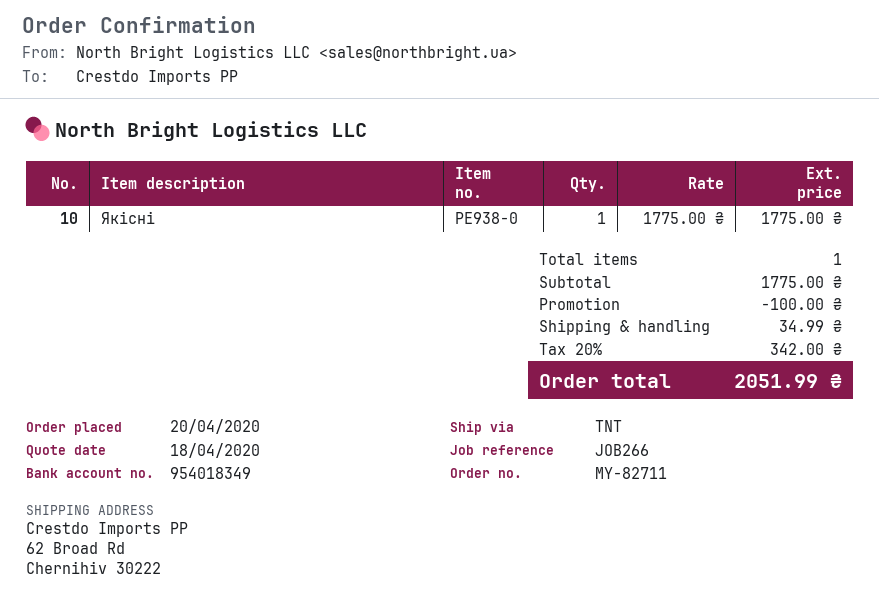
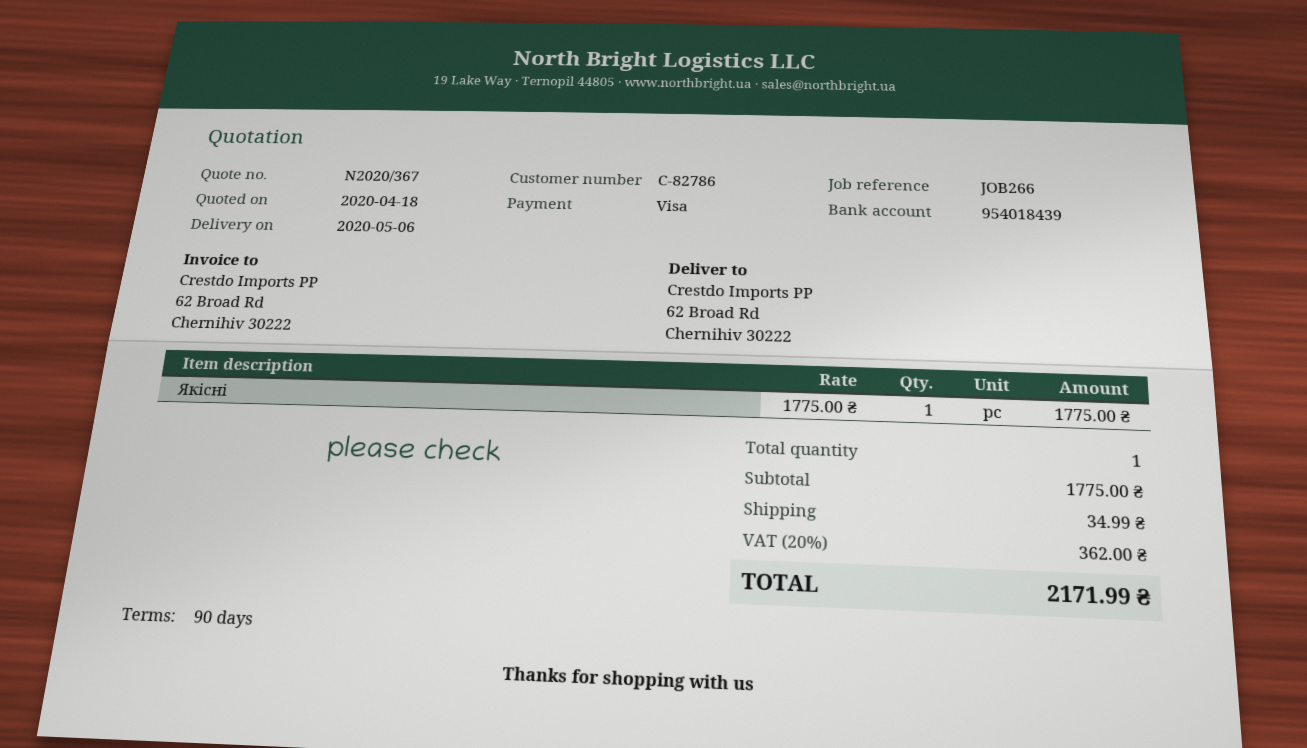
bank account: 954018349 -> 954018439
discount: 100.00 -> none
tax: 20% = 342.00 -> 20% = 362.00
total: 2051.99 -> 2171.99

